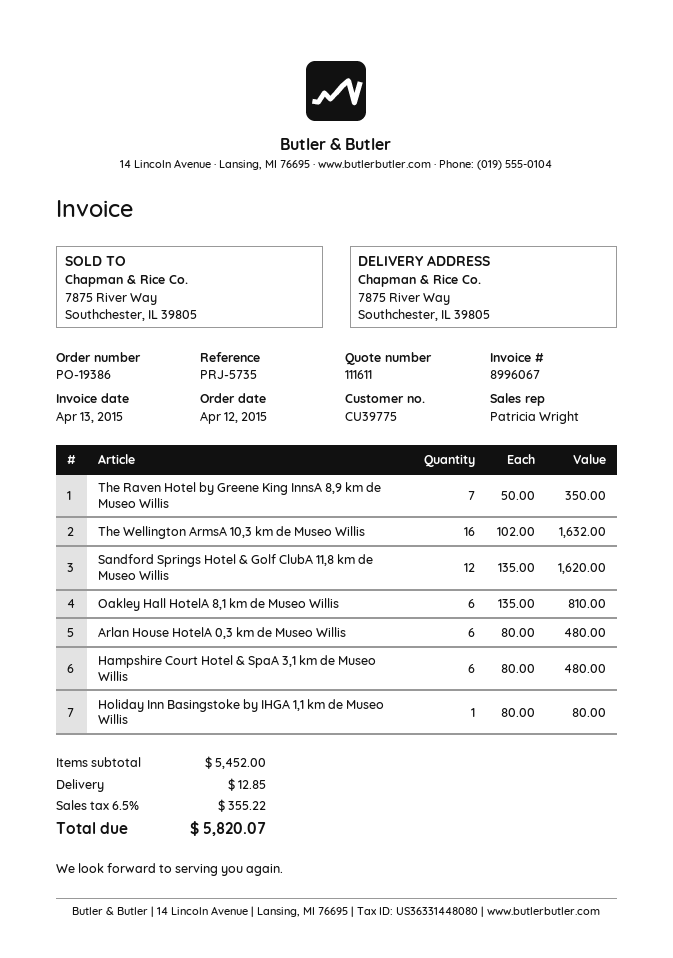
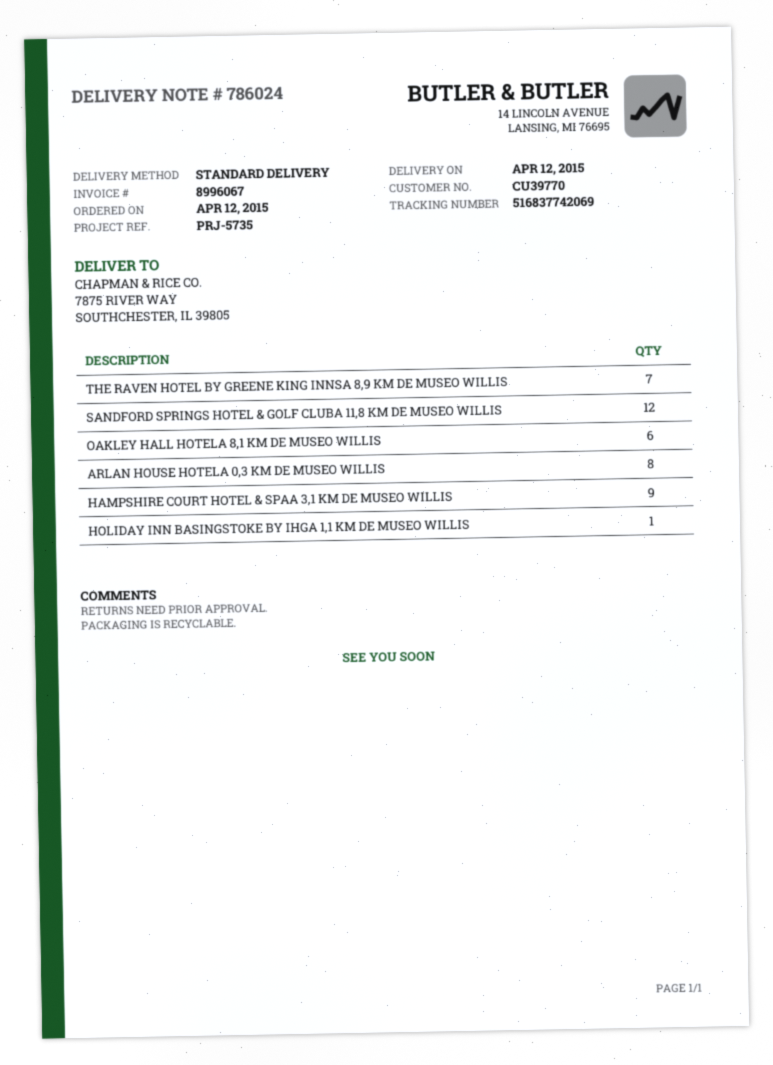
customer number: CU39775 -> CU39770
The Wellington ArmsA 10,3 km de Museo Willis: 16 -> none
Arlan House HotelA 0,3 km de Museo Willis: 6 -> 8
Hampshire Court Hotel & SpaA 3,1 km de Museo Willis: 6 -> 9

